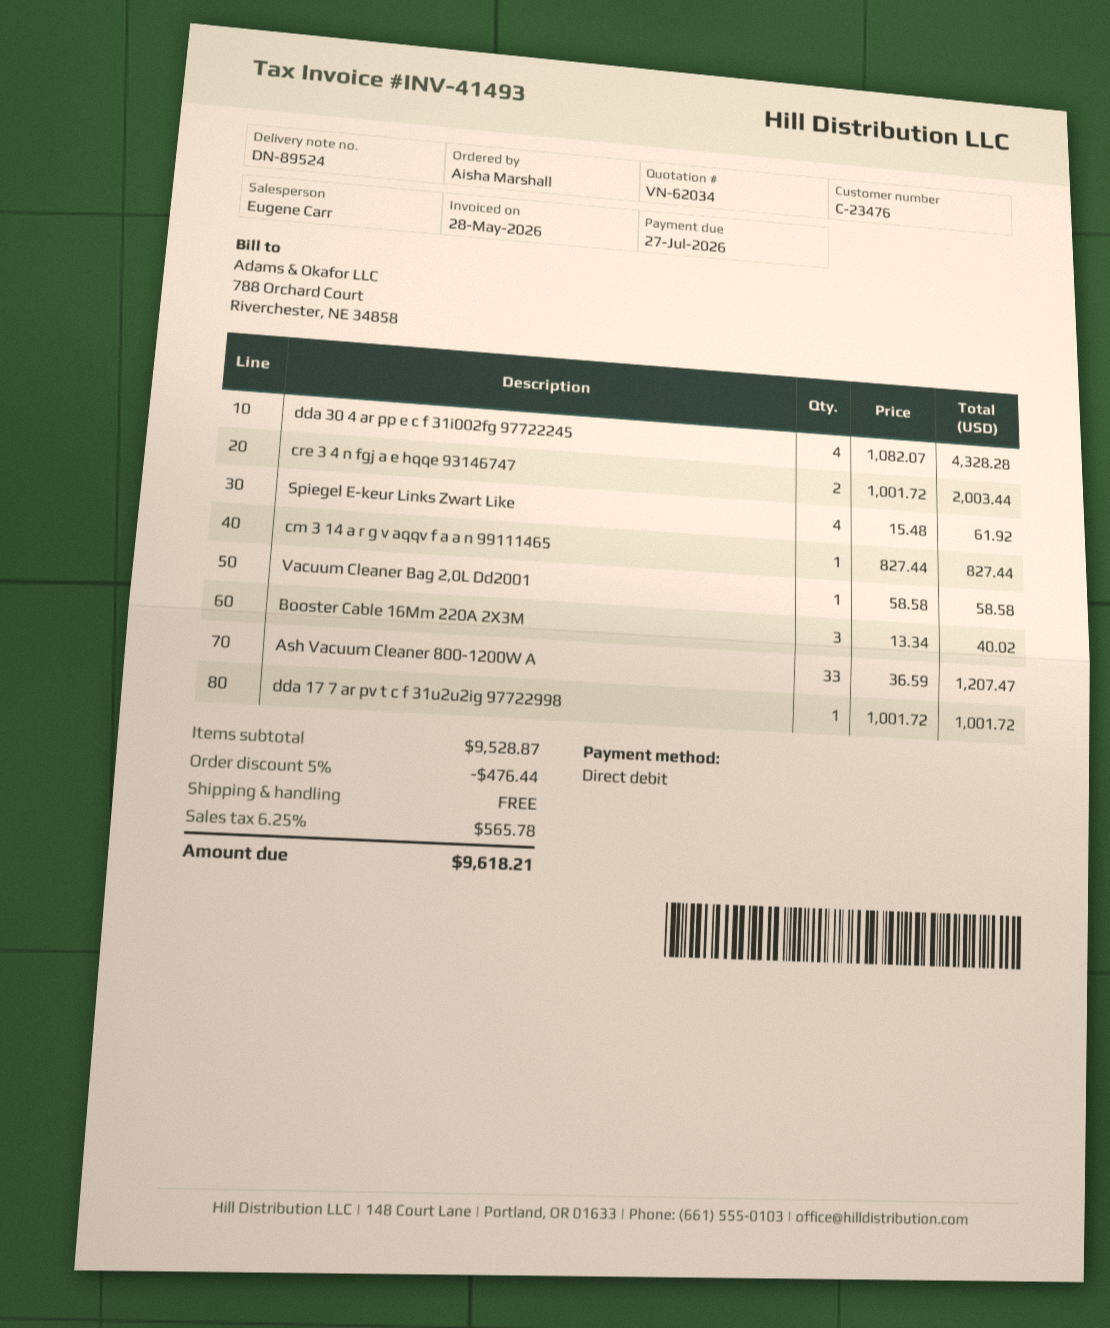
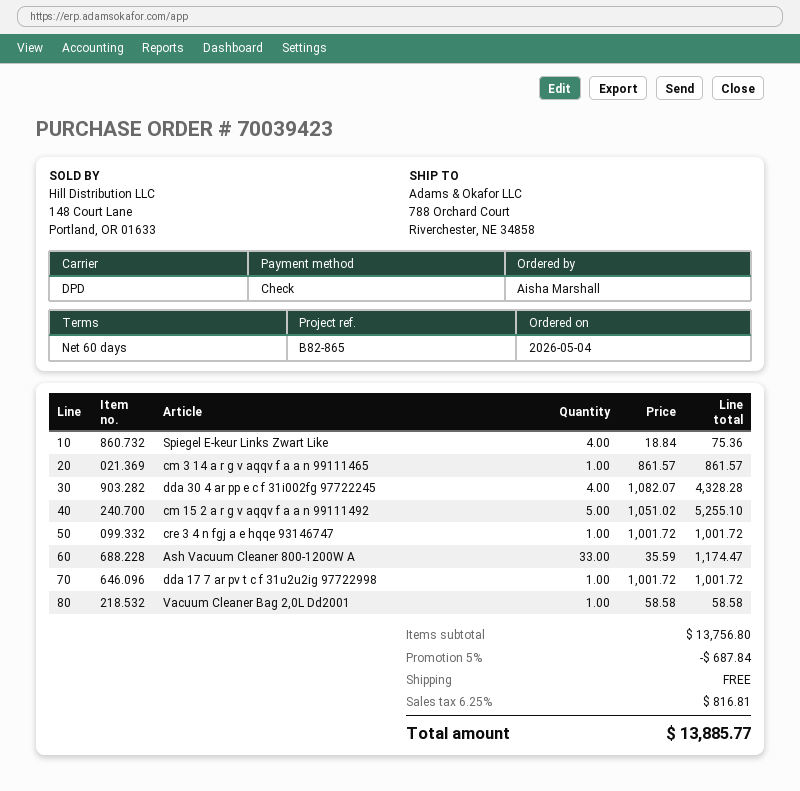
payment method: direct debit -> cheque
cre 3 4 n fgj a e hqqe 93146747: 2 x 1001.72 = 2003.44 -> 1 x 1001.72 = 1001.72
Spiegel E-keur Links Zwart Like: 4 x 15.48 = 61.92 -> 4 x 18.84 = 75.36
cm 3 14 a r g v aqqv f a a n 99111465: 1 x 827.44 = 827.44 -> 1 x 861.57 = 861.57
Booster Cable 16Mm 220A 2X3M: 3 x 13.34 = 40.02 -> none
Ash Vacuum Cleaner 800-1200W A: 33 x 36.59 = 1207.47 -> 33 x 35.59 = 1174.47
cm 15 2 a r g v aqqv f a a n 99111492: none -> 5 x 1051.02 = 5255.10
subtotal: 9528.87 -> 13756.80
discount: 5% = 476.44 -> 5% = 687.84
tax: 6.25% = 565.78 -> 6.25% = 816.81
total: 9618.21 -> 13885.77

